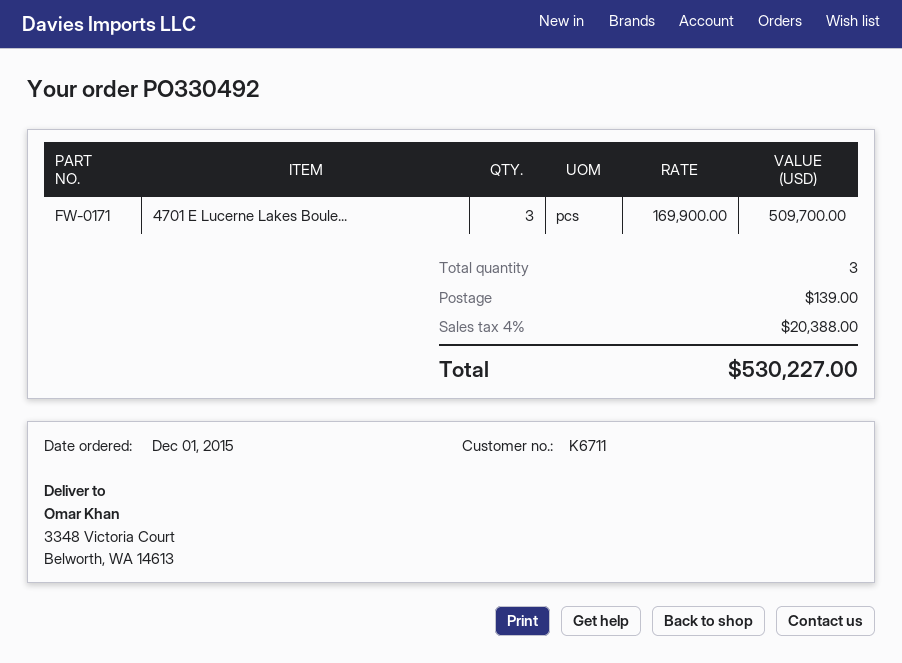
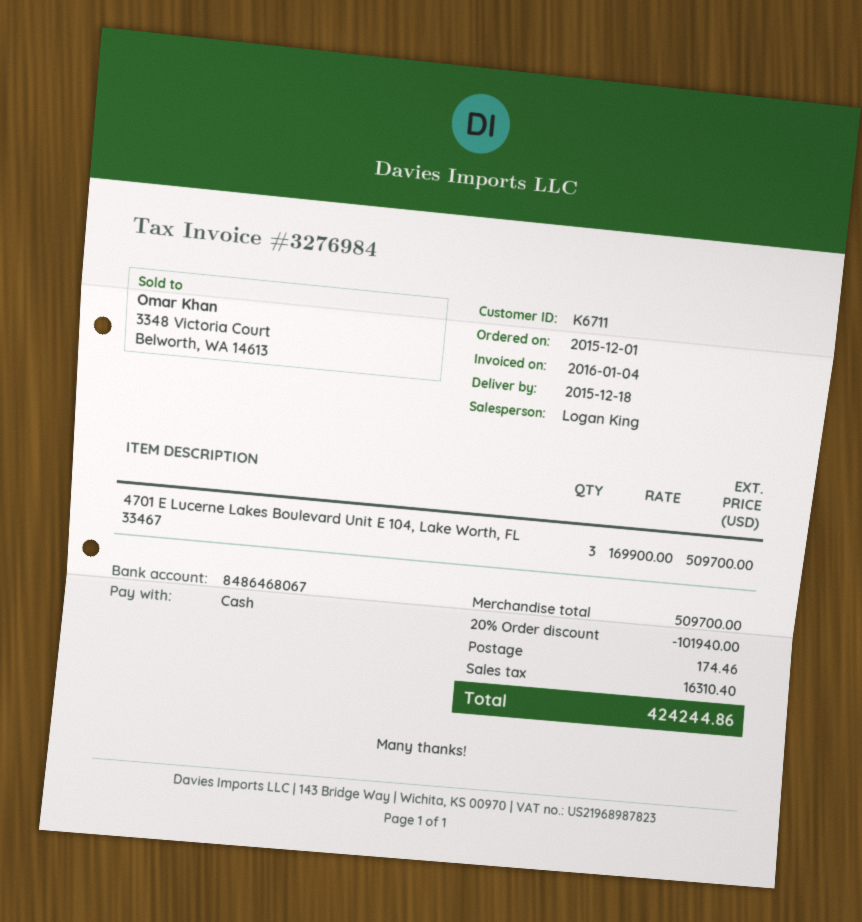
discount: none -> 20% = 101940.00
shipping: 139.00 -> 174.46
tax: 20388.00 -> 16310.40
total: 530227.00 -> 424244.86

